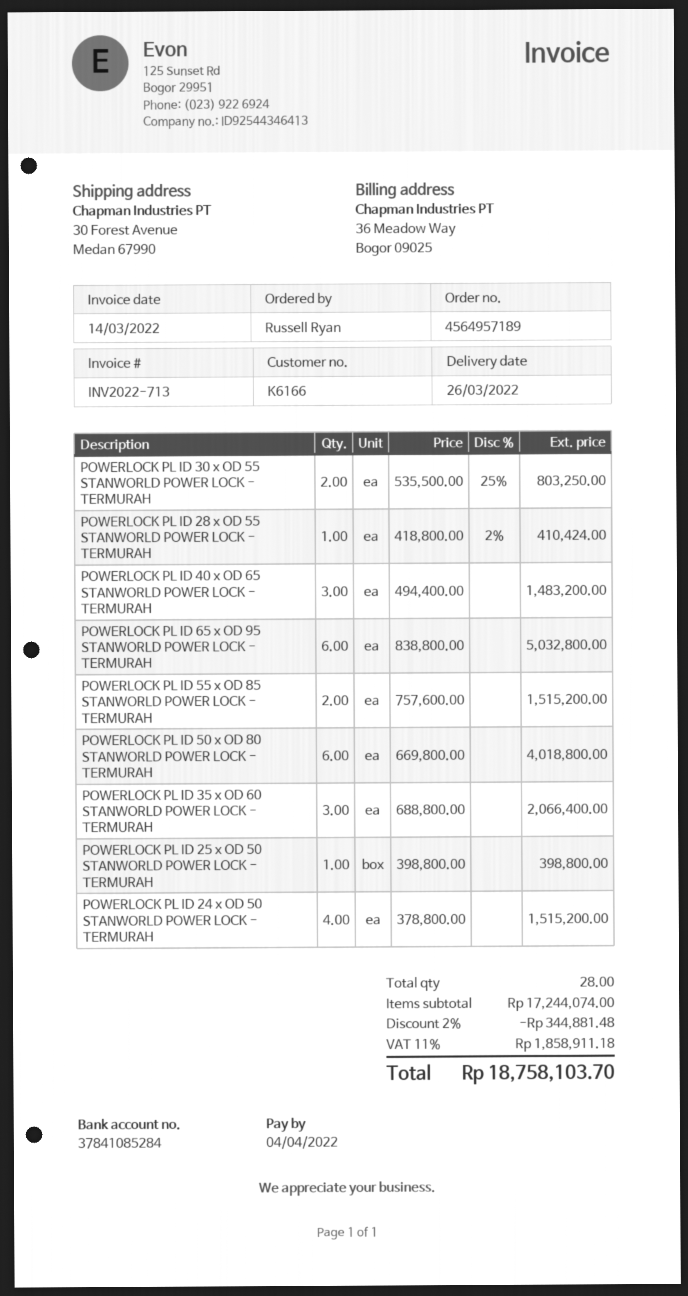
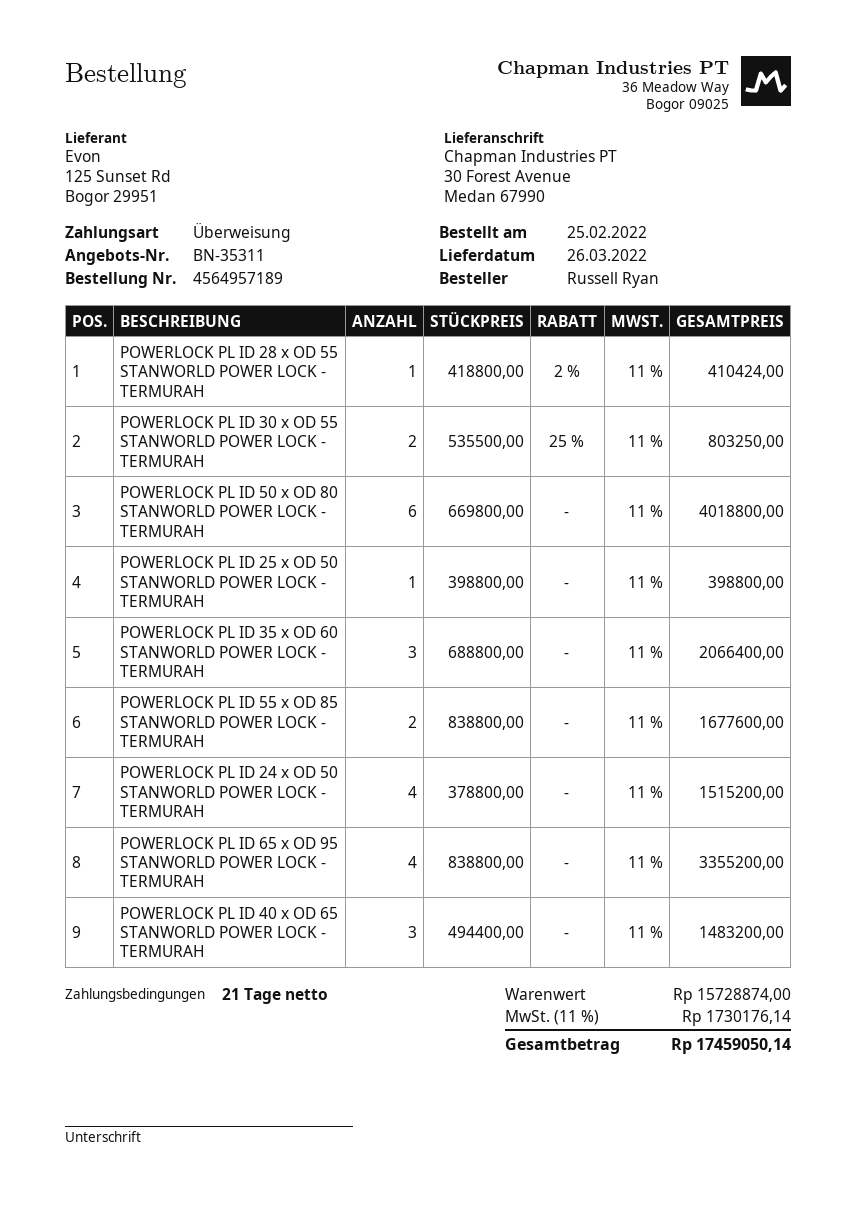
POWERLOCK PL ID 65 x OD 95 STANWORLD POWER LOCK - TERMURAH: 6 x 838800.00 = 5032800.00 -> 4 x 838800.00 = 3355200.00
POWERLOCK PL ID 55 x OD 85 STANWORLD POWER LOCK - TERMURAH: 2 x 757600.00 = 1515200.00 -> 2 x 838800.00 = 1677600.00
subtotal: 17244074.00 -> 15728874.00
discount: 2% = 344881.48 -> none
tax: 11% = 1858911.18 -> 11% = 1730176.14
total: 18758103.70 -> 17459050.14

